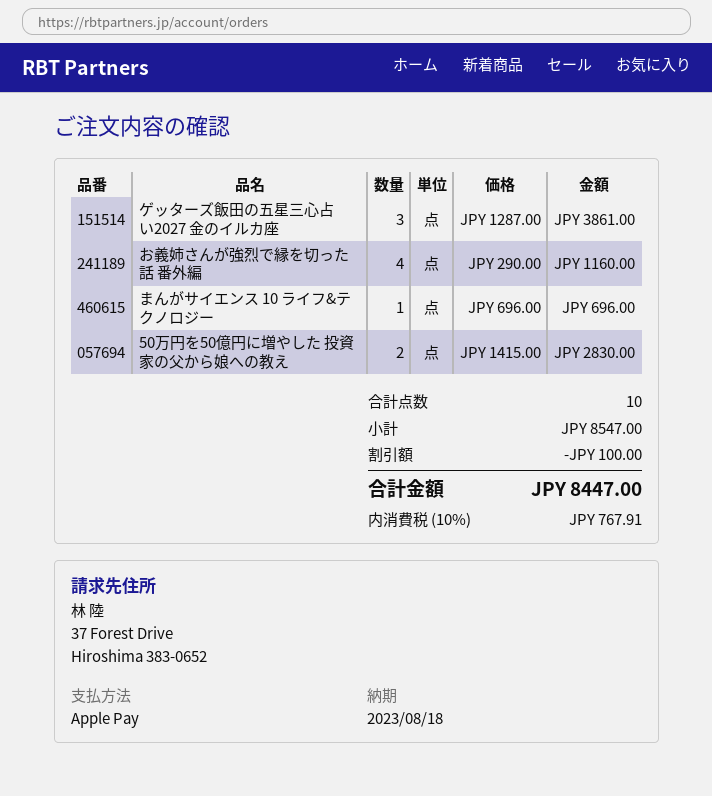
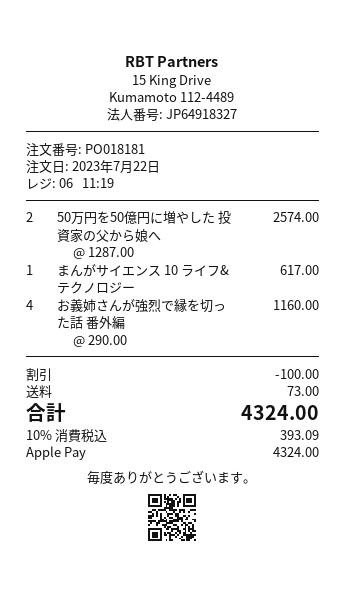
ゲッターズ飯田の五星三心占い2027 金のイルカ座: 3 x 1287.00 = 3861.00 -> none
まんがサイエンス 10 ライフ&テクノロジー: 1 x 696.00 = 696.00 -> 1 x 617.00 = 617.00
50万円を50億円に増やした 投資家の父から娘への教え: 2 x 1415.00 = 2830.00 -> 2 x 1287.00 = 2574.00
shipping: none -> 73.00
tax: 10% = 767.91 -> 10% = 393.09
total: 8447.00 -> 4324.00

